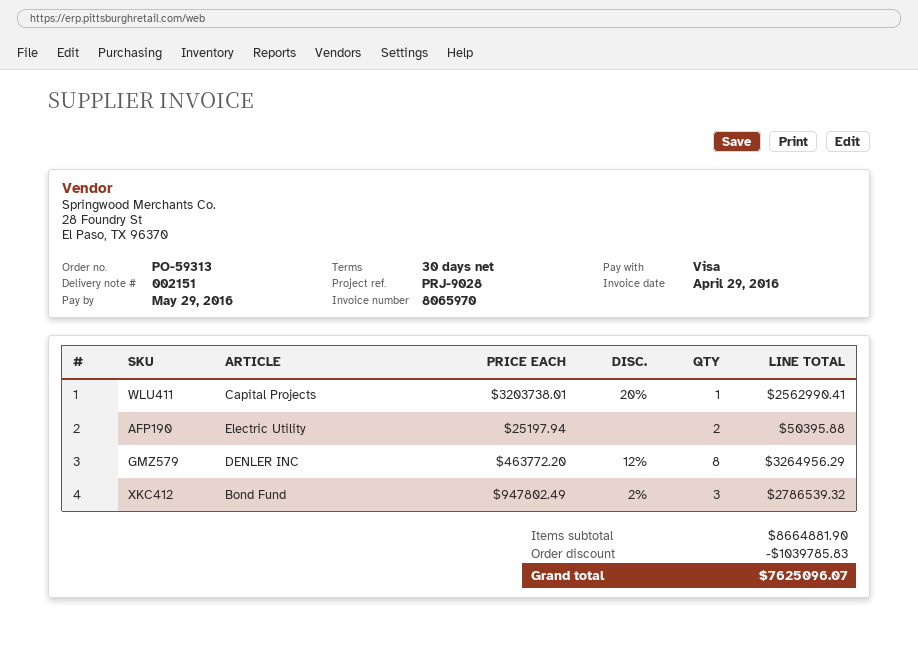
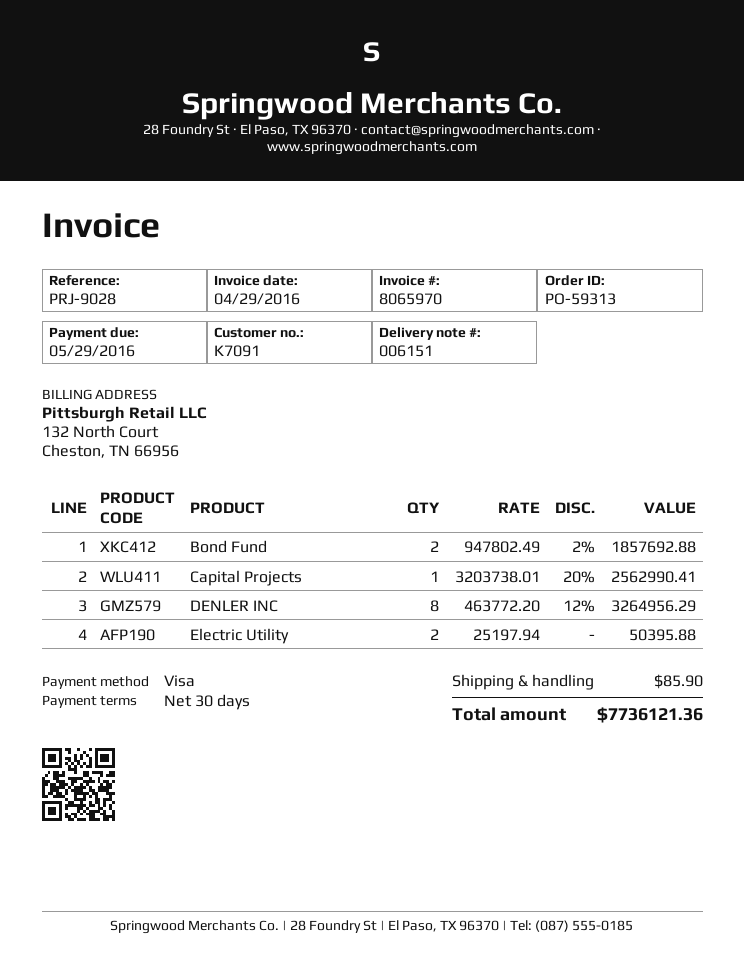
delivery note number: 002151 -> 006151
Bond Fund: 3 x 947802.49 - 2% = 2786539.32 -> 2 x 947802.49 - 2% = 1857692.88
discount: 1039785.83 -> none
shipping: none -> 85.90
total: 7625096.07 -> 7736121.36

